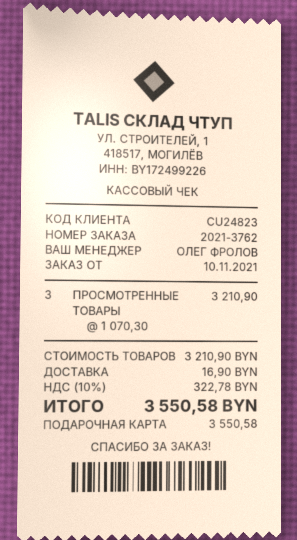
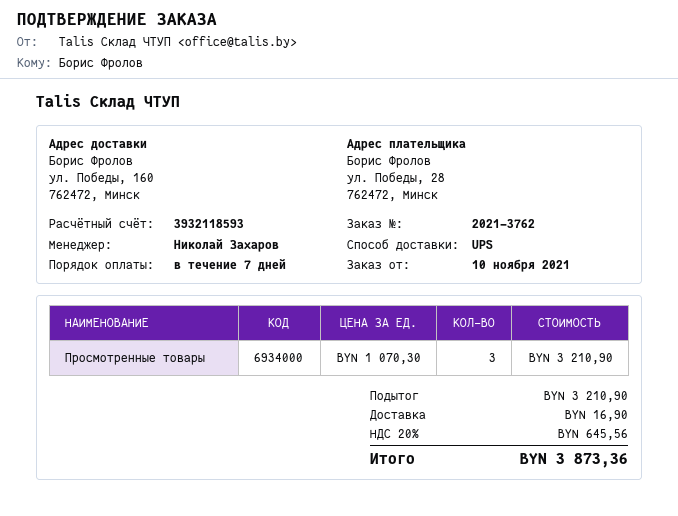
sales rep: ОЛЕГ ФРОЛОВ -> Николай Захаров
tax: 10% = 322.78 -> 20% = 645.56
total: 3550.58 -> 3873.36

